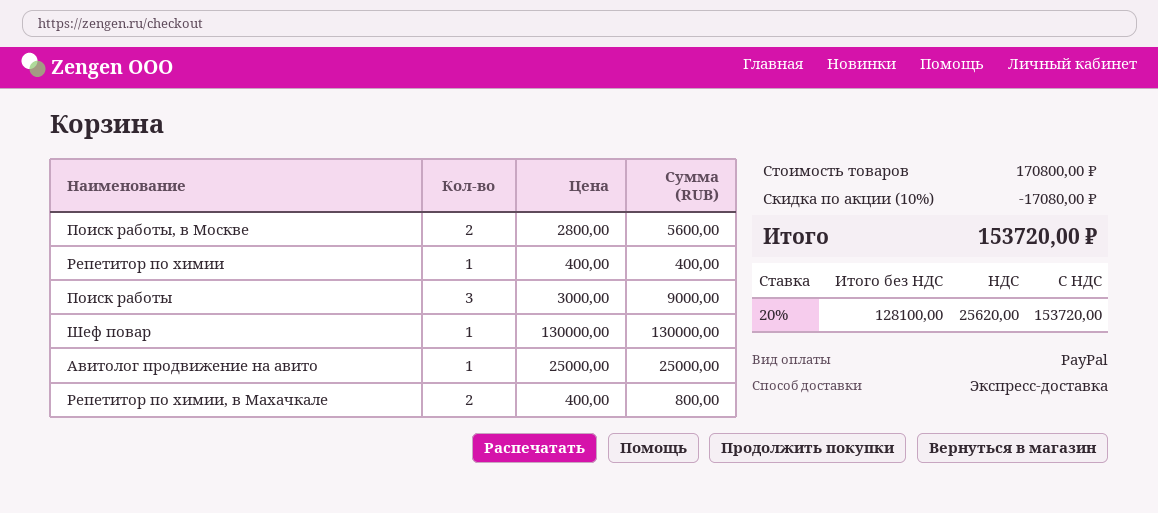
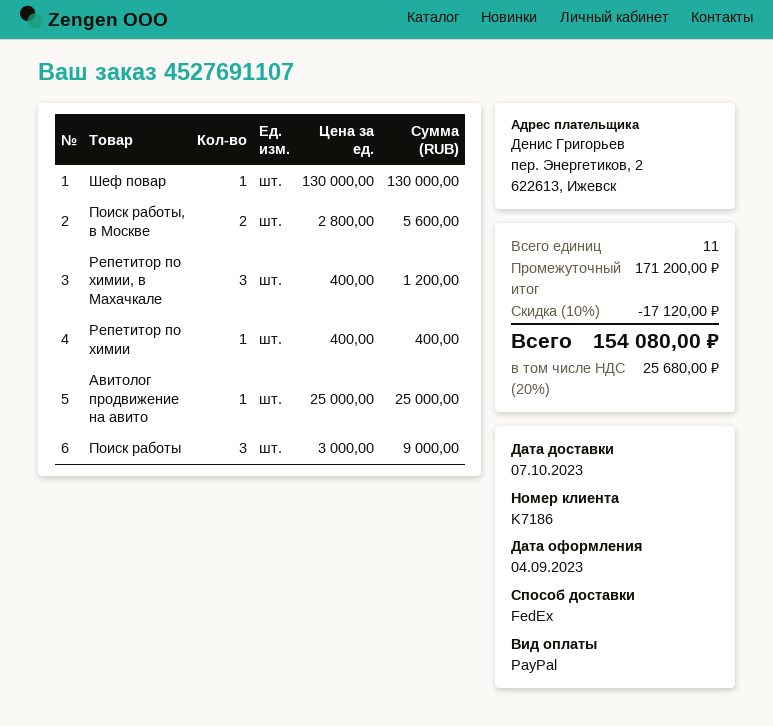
shipping method: express -> FedEx
Репетитор по химии, в Махачкале: 2 x 400.00 = 800.00 -> 3 x 400.00 = 1200.00
subtotal: 170800.00 -> 171200.00
discount: 10% = 17080.00 -> 10% = 17120.00
tax: 20% = 25620.00 -> 20% = 25680.00
total: 153720.00 -> 154080.00

